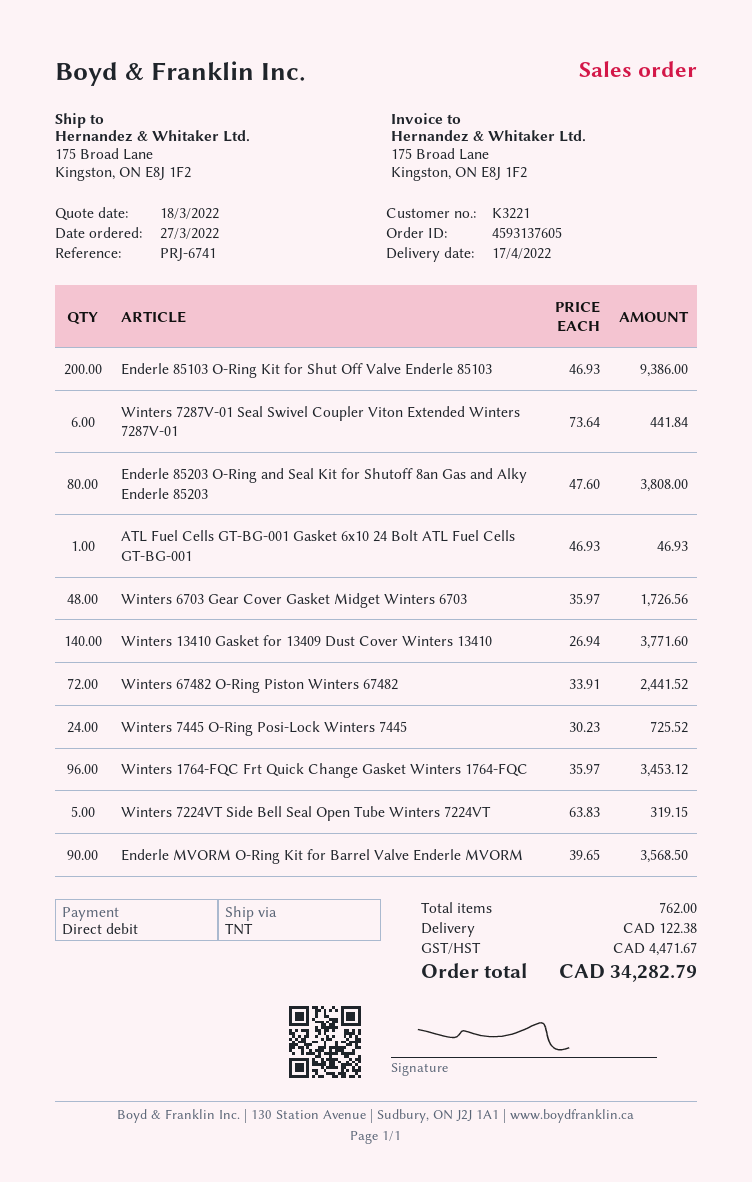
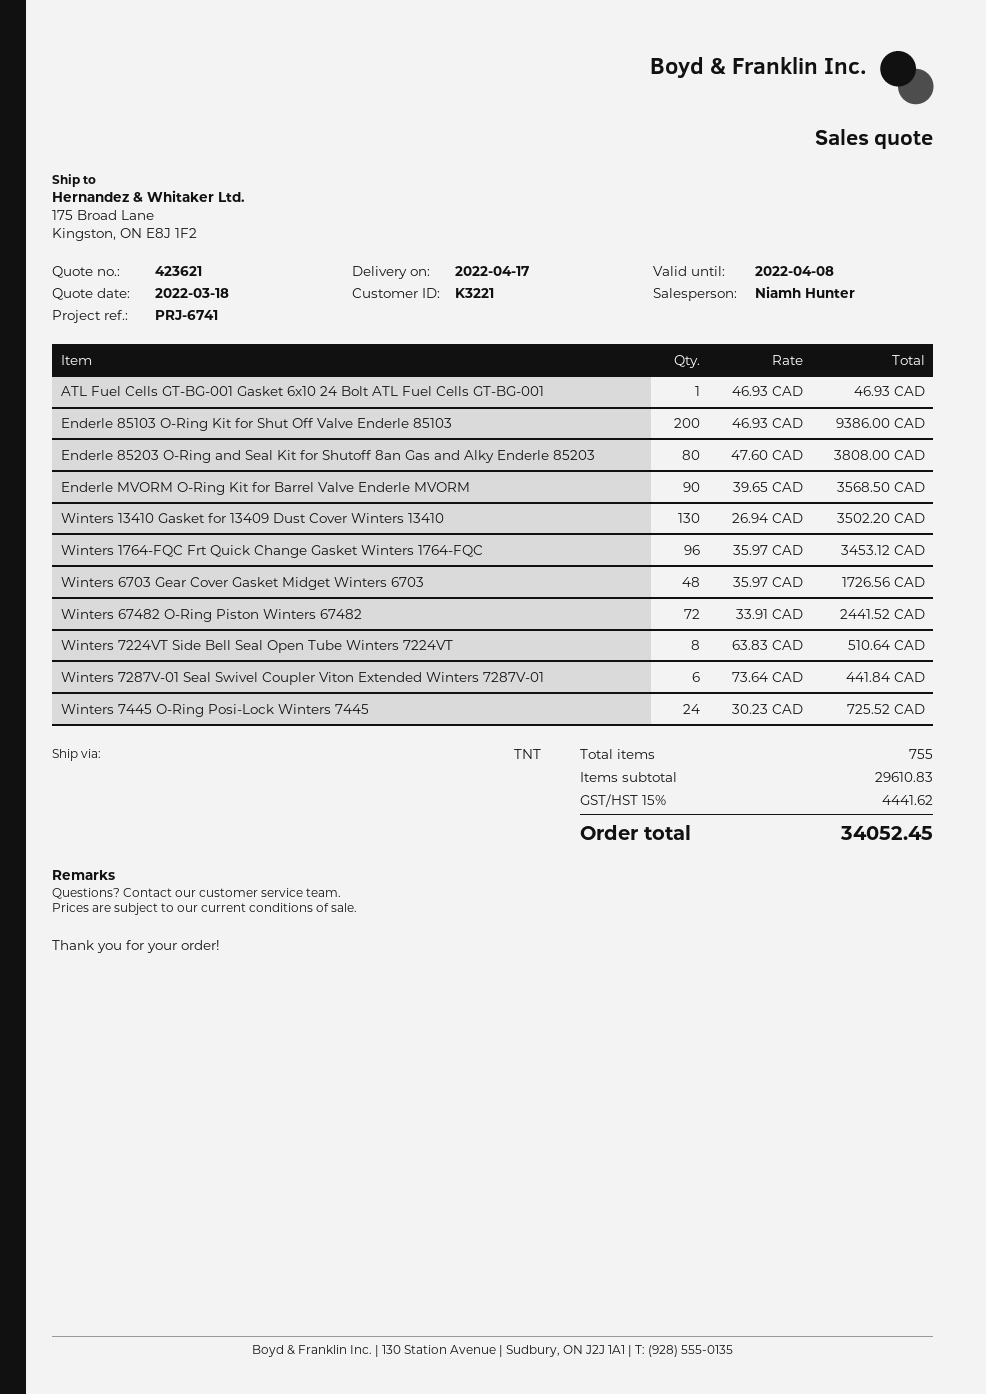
Winters 13410 Gasket for 13409 Dust Cover Winters 13410: 140 x 26.94 = 3771.60 -> 130 x 26.94 = 3502.20
Winters 7224VT Side Bell Seal Open Tube Winters 7224VT: 5 x 63.83 = 319.15 -> 8 x 63.83 = 510.64
total quantity: 762 -> 755
shipping: 122.38 -> none
tax: 4471.67 -> 4441.62
total: 34282.79 -> 34052.45

